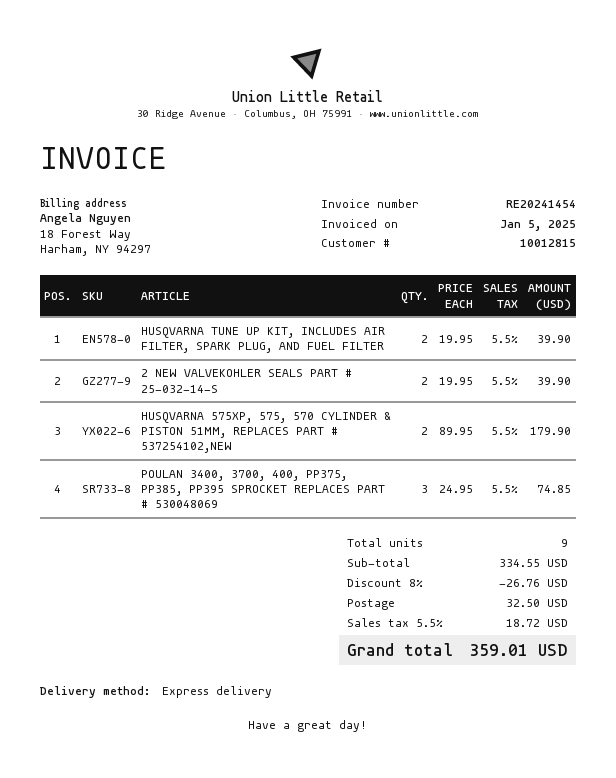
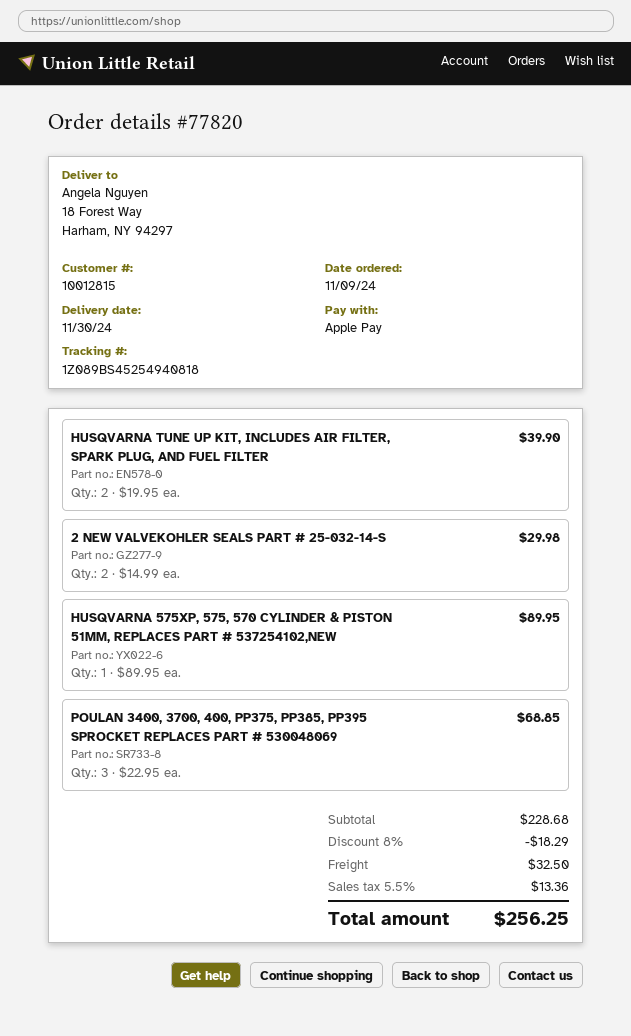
2 NEW VALVEKOHLER SEALS PART # 25-032-14-S: 2 x 19.95 = 39.90 -> 2 x 14.99 = 29.98
HUSQVARNA 575XP, 575, 570 CYLINDER & PISTON 51MM, REPLACES PART # 537254102,NEW: 2 x 89.95 = 179.90 -> 1 x 89.95 = 89.95
POULAN 3400, 3700, 400, PP375, PP385, PP395 SPROCKET REPLACES PART # 530048069: 3 x 24.95 = 74.85 -> 3 x 22.95 = 68.85
subtotal: 334.55 -> 228.68
discount: 8% = 26.76 -> 8% = 18.29
tax: 5.5% = 18.72 -> 5.5% = 13.36
total: 359.01 -> 256.25

